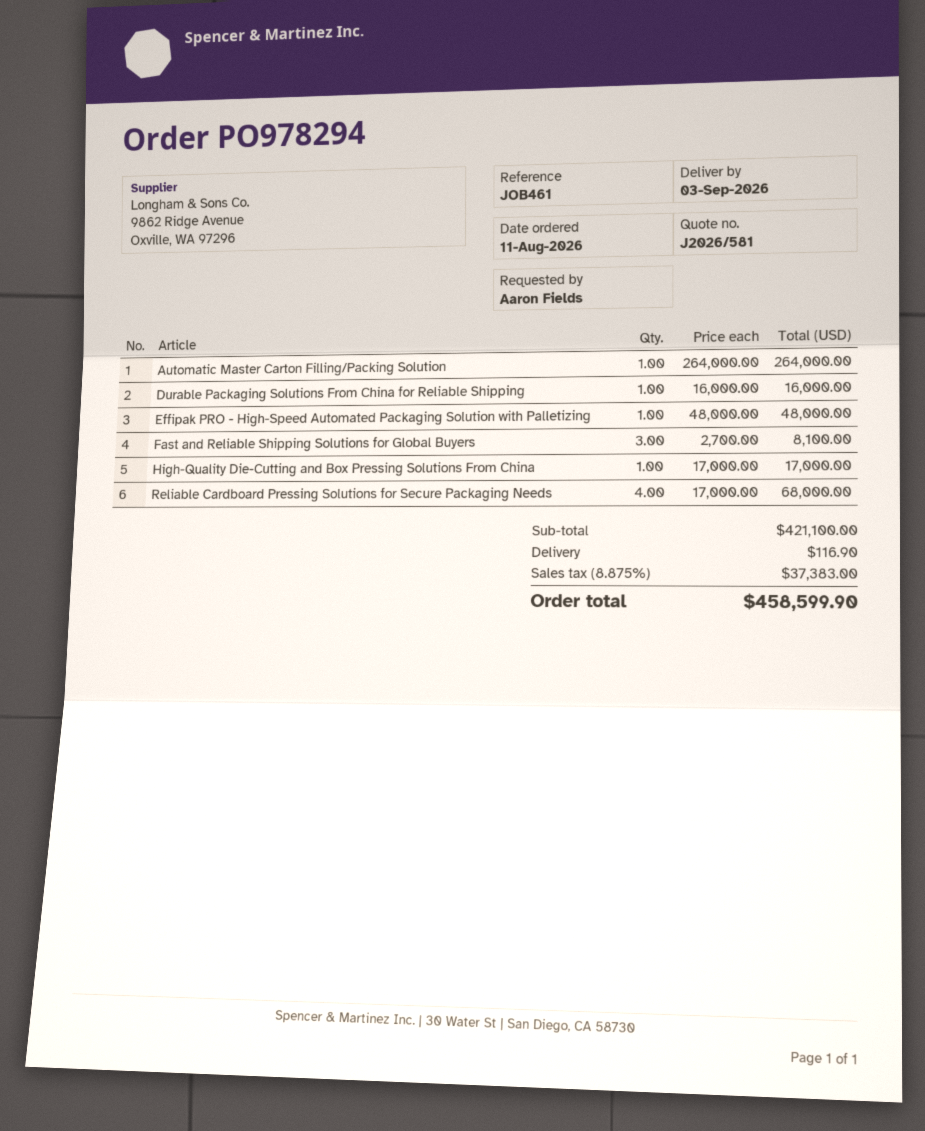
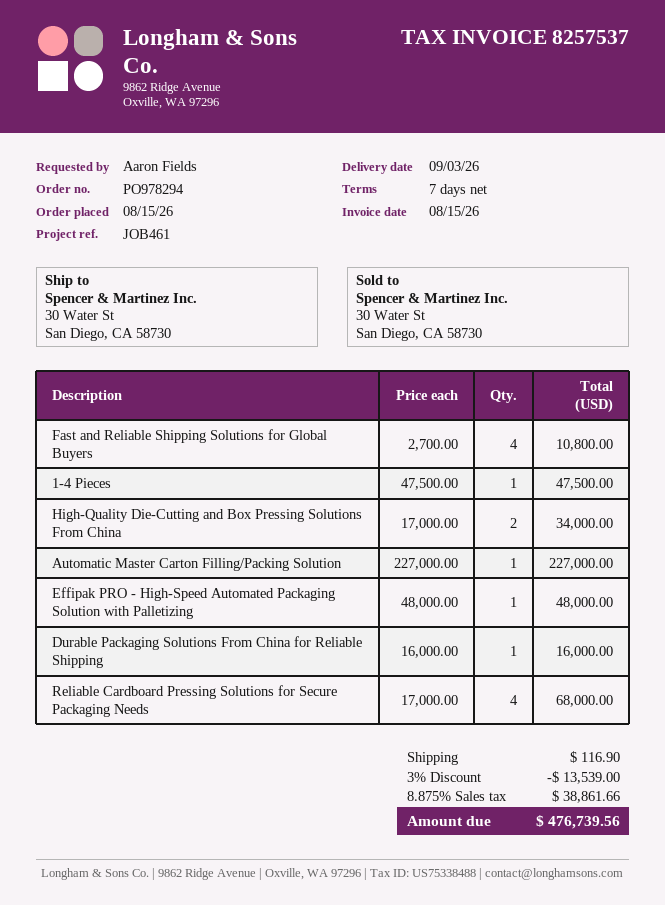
order date: 2026-08-11 -> 2026-08-15
Automatic Master Carton Filling/Packing Solution: 1 x 264000.00 = 264000.00 -> 1 x 227000.00 = 227000.00
Fast and Reliable Shipping Solutions for Global Buyers: 3 x 2700.00 = 8100.00 -> 4 x 2700.00 = 10800.00
High-Quality Die-Cutting and Box Pressing Solutions From China: 1 x 17000.00 = 17000.00 -> 2 x 17000.00 = 34000.00
1-4 Pieces: none -> 1 x 47500.00 = 47500.00
discount: none -> 3% = 13539.00
tax: 8.875% = 37383.00 -> 8.875% = 38861.66
total: 458599.90 -> 476739.56

